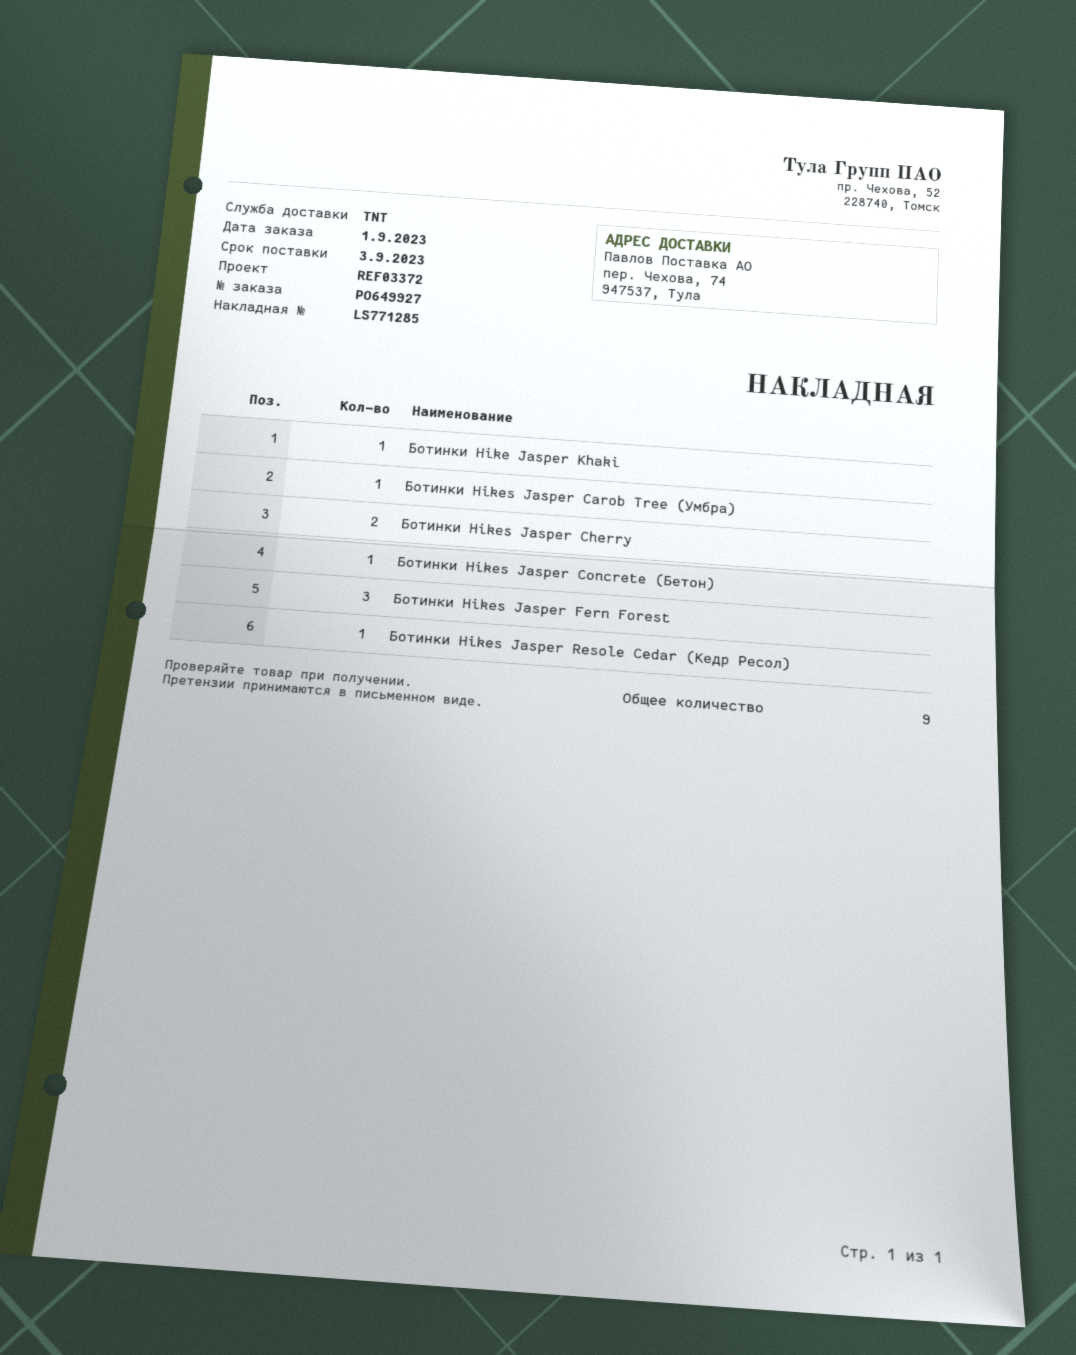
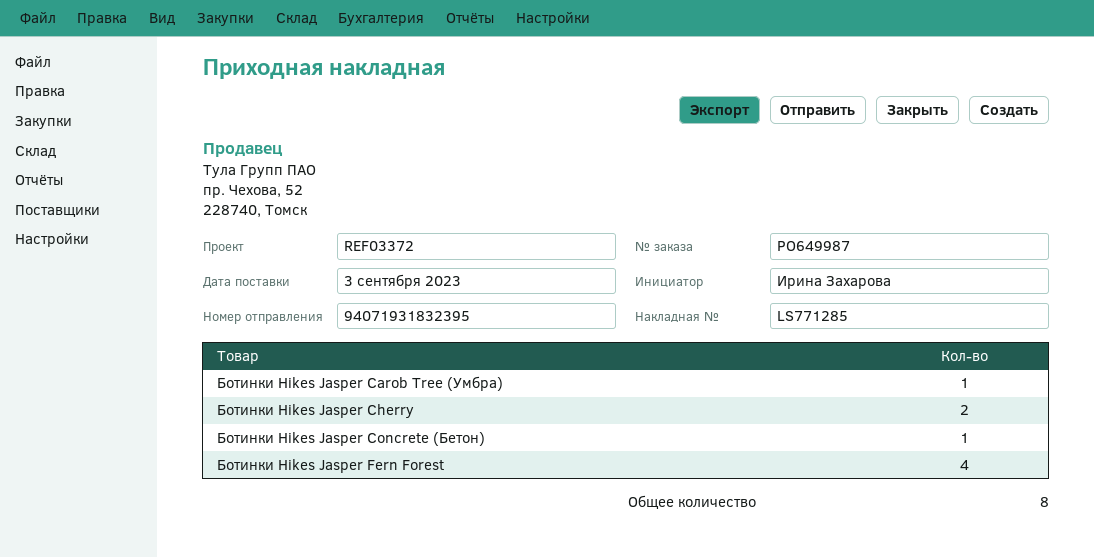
order number: PO649927 -> PO649987
Ботинки Hike Jasper Khaki: 1 -> none
Ботинки Hikes Jasper Fern Forest: 3 -> 4
Ботинки Hikes Jasper Resole Cedar (Кедр Ресол): 1 -> none
total quantity: 9 -> 8

